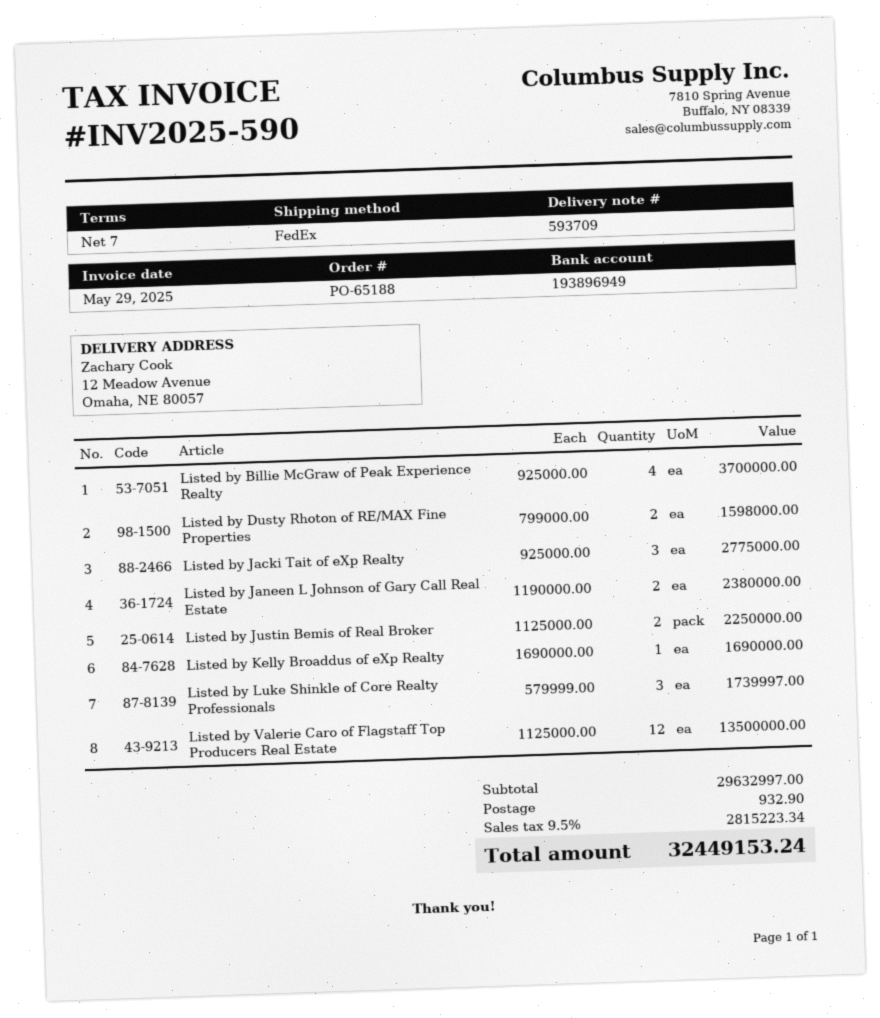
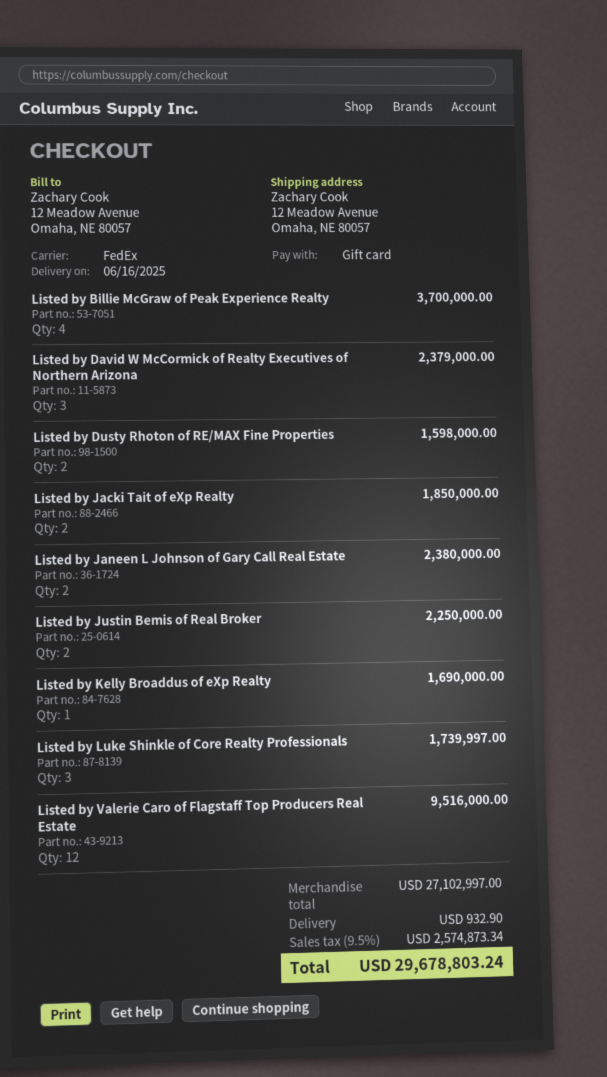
Listed by Jacki Tait of eXp Realty: 3 for 2775000.00 -> 2 for 1850000.00
Listed by Valerie Caro of Flagstaff Top Producers Real Estate: 12 for 13500000.00 -> 12 for 9516000.00
Listed by David W McCormick of Realty Executives of Northern Arizona: none -> 3 for 2379000.00
subtotal: 29632997.00 -> 27102997.00
tax: 9.5% = 2815223.34 -> 9.5% = 2574873.34
total: 32449153.24 -> 29678803.24

